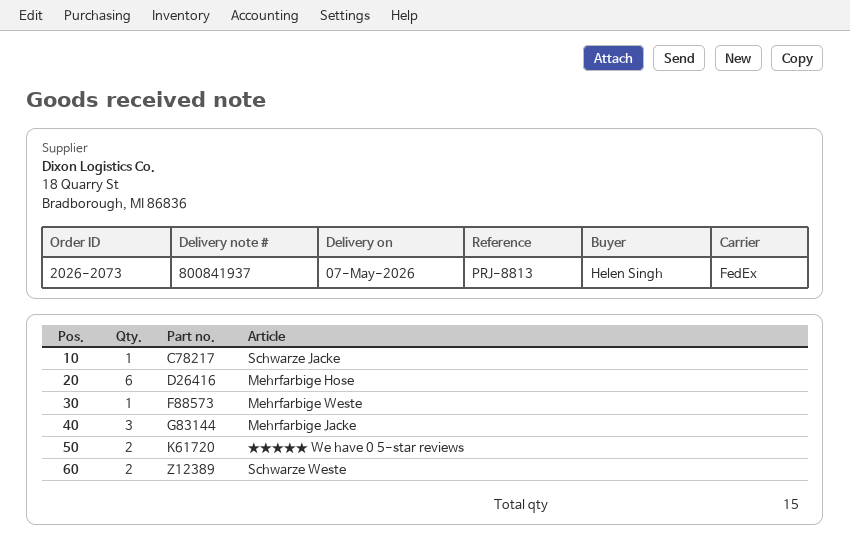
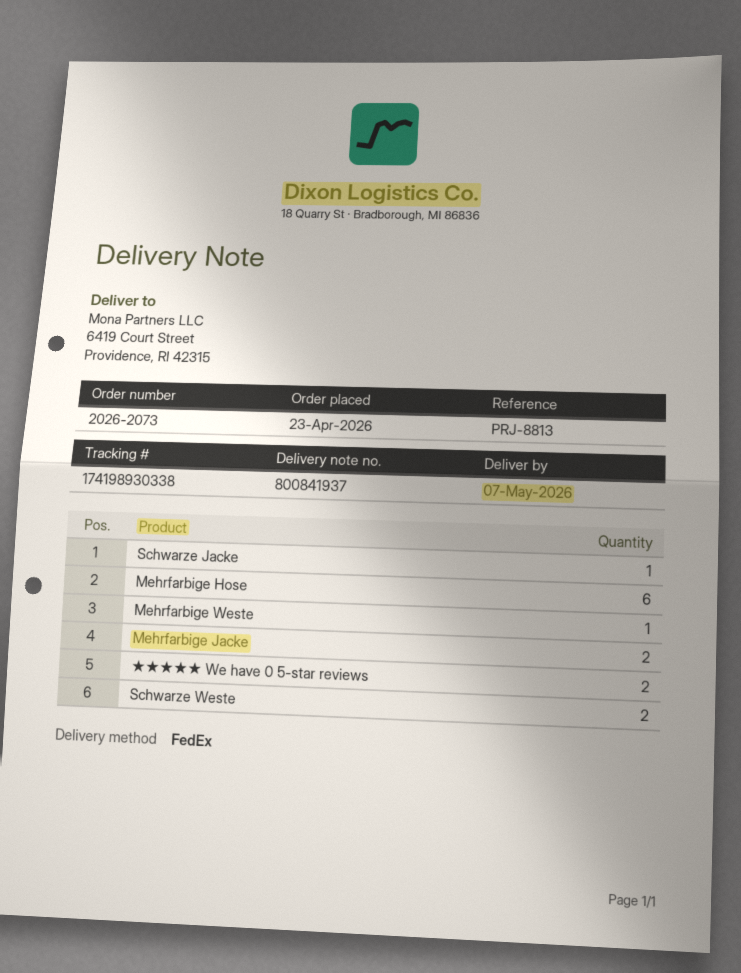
Mehrfarbige Jacke: 3 -> 2

